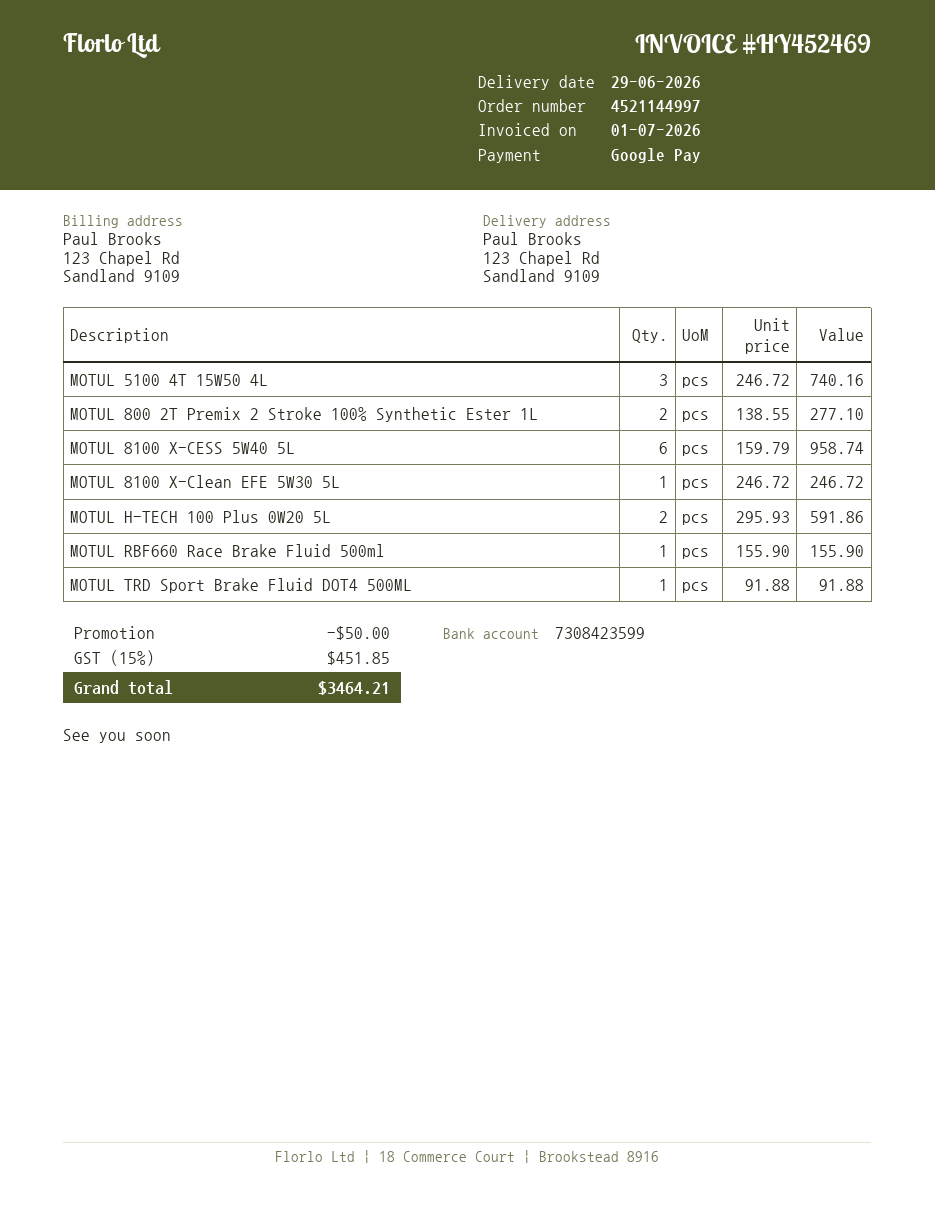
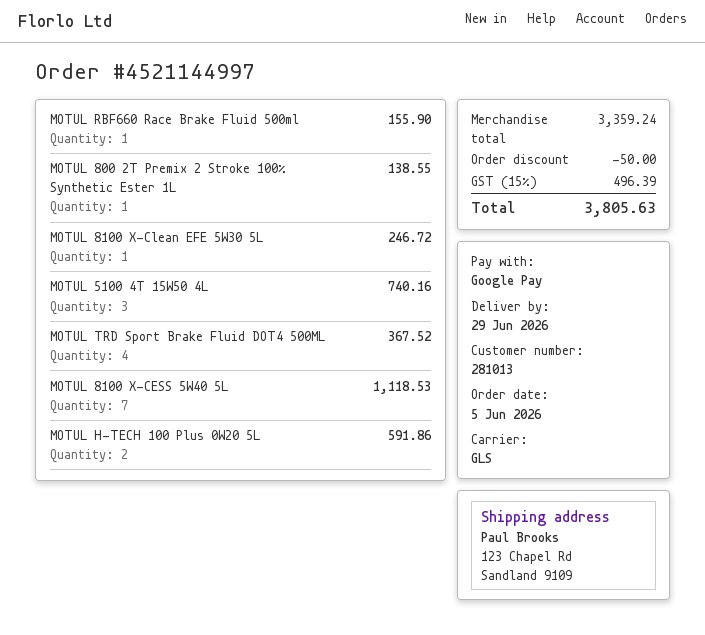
MOTUL 800 2T Premix 2 Stroke 100% Synthetic Ester 1L: 2 for 277.10 -> 1 for 138.55
MOTUL 8100 X-CESS 5W40 5L: 6 for 958.74 -> 7 for 1118.53
MOTUL TRD Sport Brake Fluid DOT4 500ML: 1 for 91.88 -> 4 for 367.52
tax: 15% = 451.85 -> 15% = 496.39
total: 3464.21 -> 3805.63

